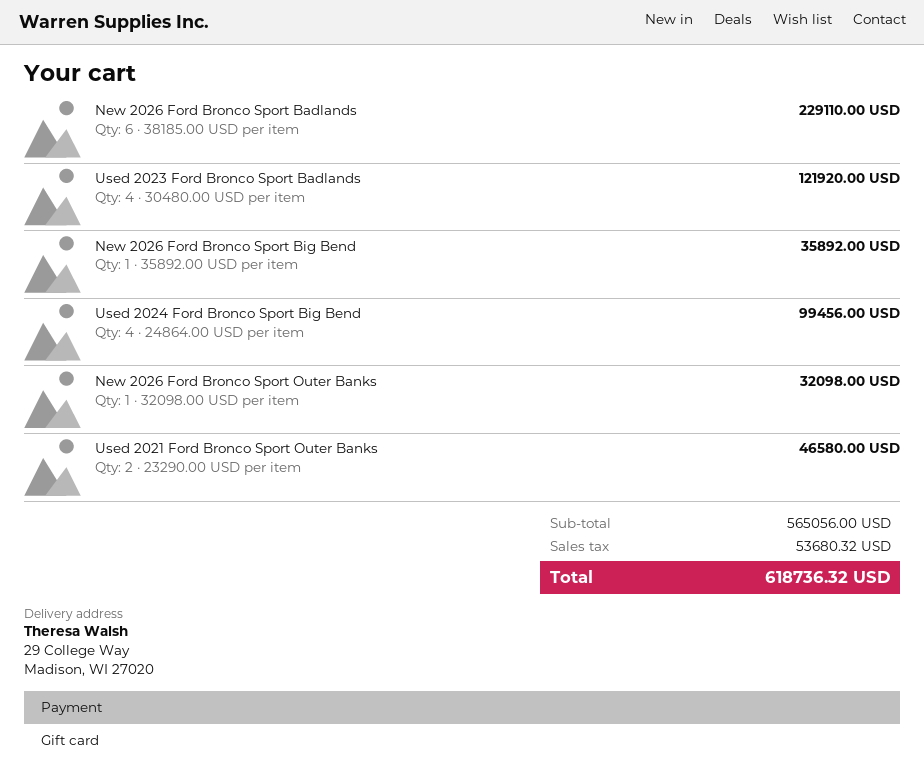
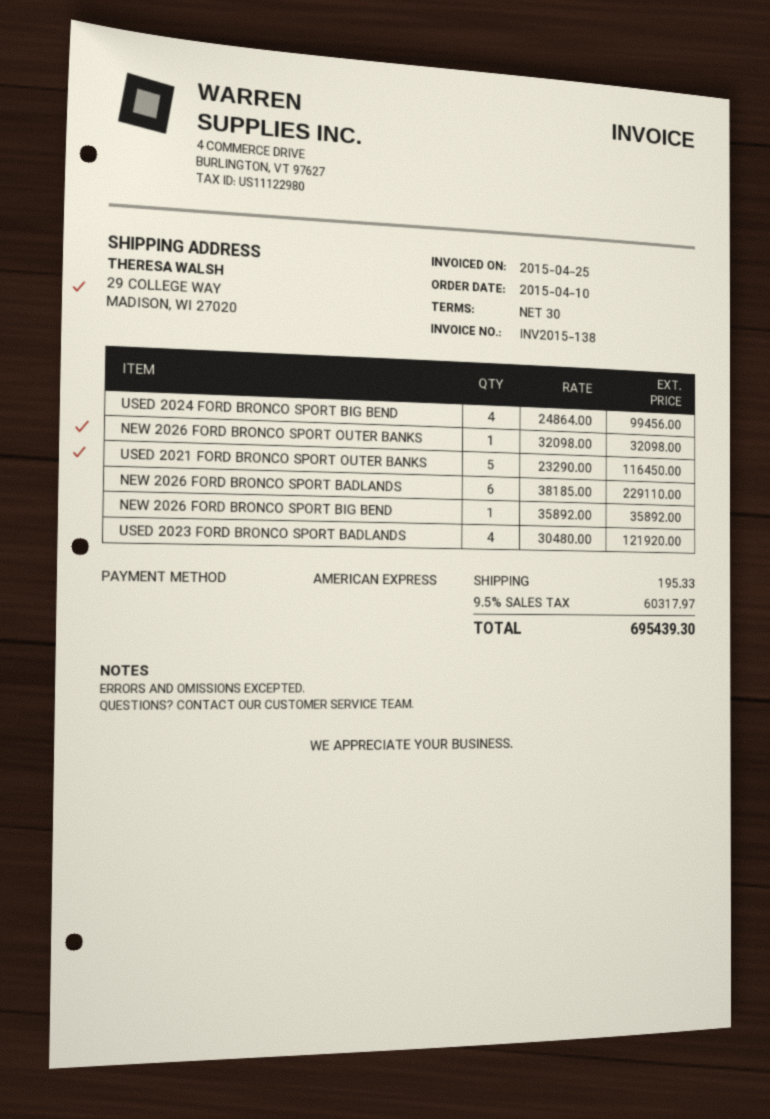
payment method: gift card -> American Express
Used 2021 Ford Bronco Sport Outer Banks: 2 x 23290.00 = 46580.00 -> 5 x 23290.00 = 116450.00
shipping: none -> 195.33
tax: 53680.32 -> 60317.97
total: 618736.32 -> 695439.30

